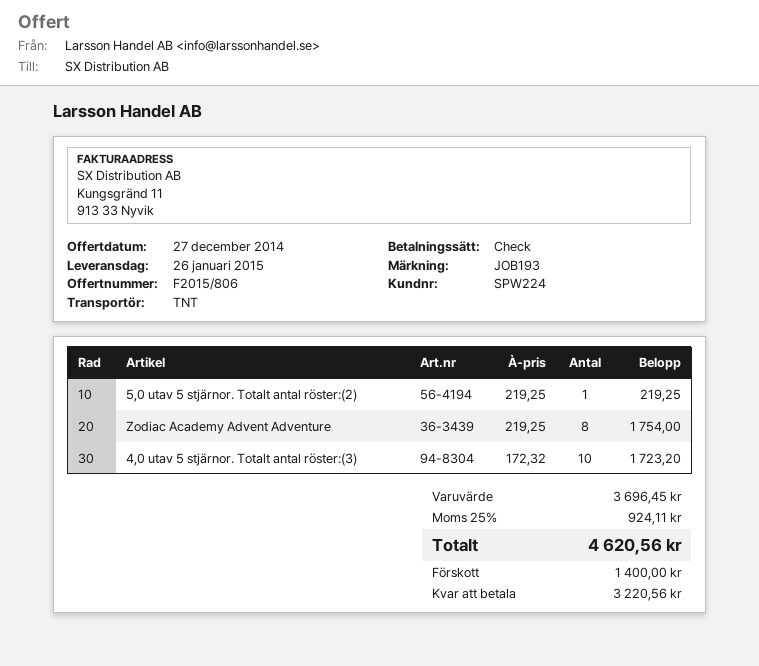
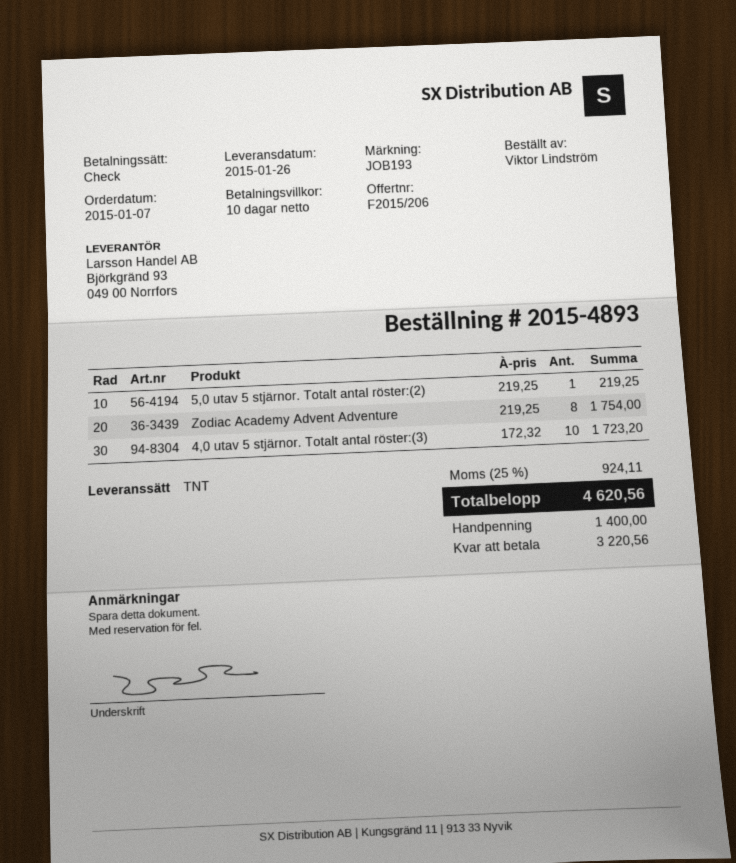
quote number: F2015/806 -> F2015/206

